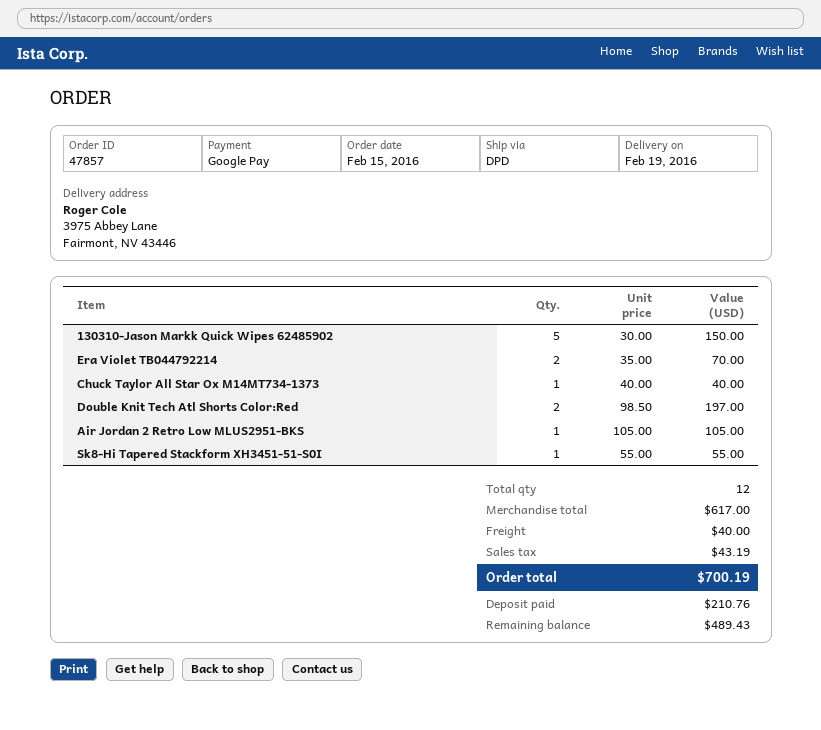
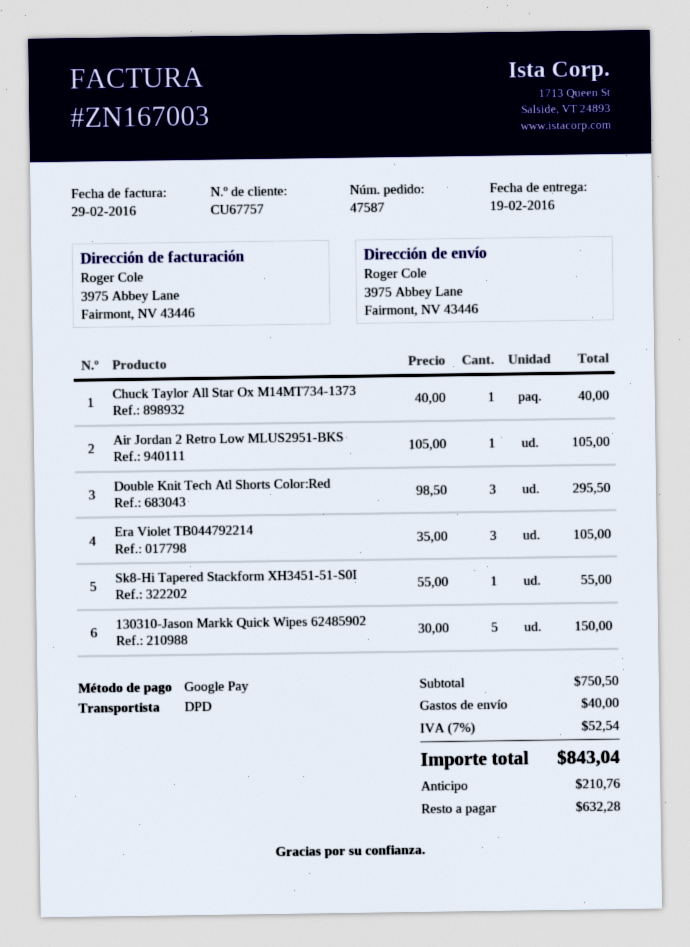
order number: 47857 -> 47587
Era Violet TB044792214: 2 x 35.00 = 70.00 -> 3 x 35.00 = 105.00
Double Knit Tech Atl Shorts Color:Red: 2 x 98.50 = 197.00 -> 3 x 98.50 = 295.50
subtotal: 617.00 -> 750.50
tax: 43.19 -> 52.54
total: 700.19 -> 843.04
balance: 489.43 -> 632.28

